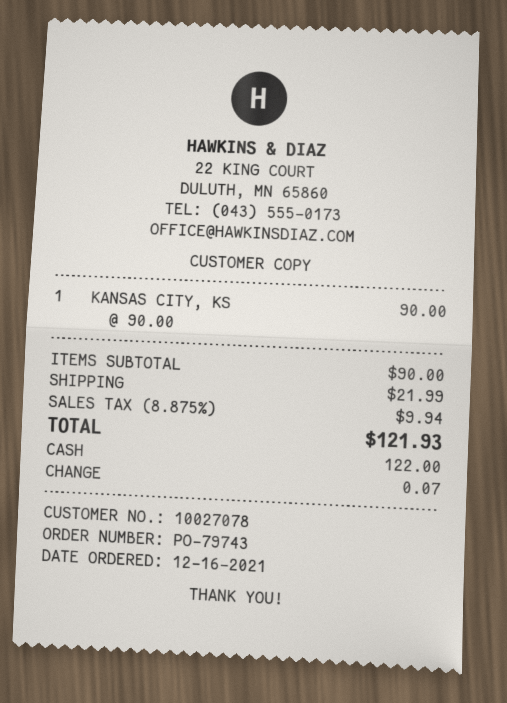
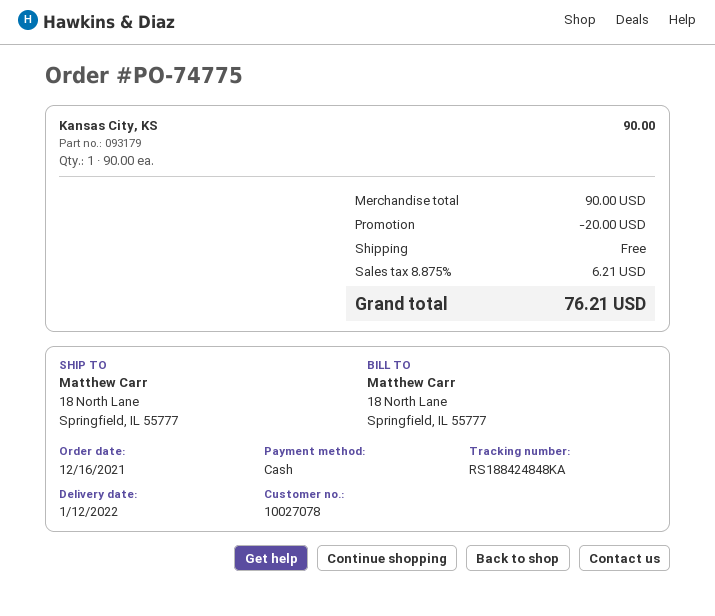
order number: PO-79743 -> PO-74775
discount: none -> 20.00
shipping: 21.99 -> 0.00
tax: 8.875% = 9.94 -> 8.875% = 6.21
total: 121.93 -> 76.21

